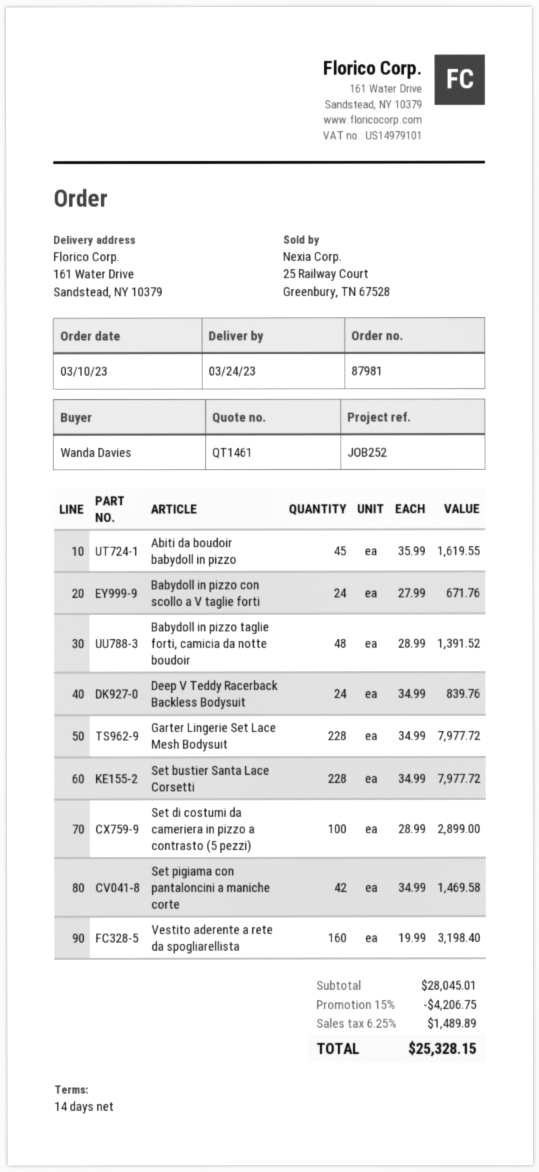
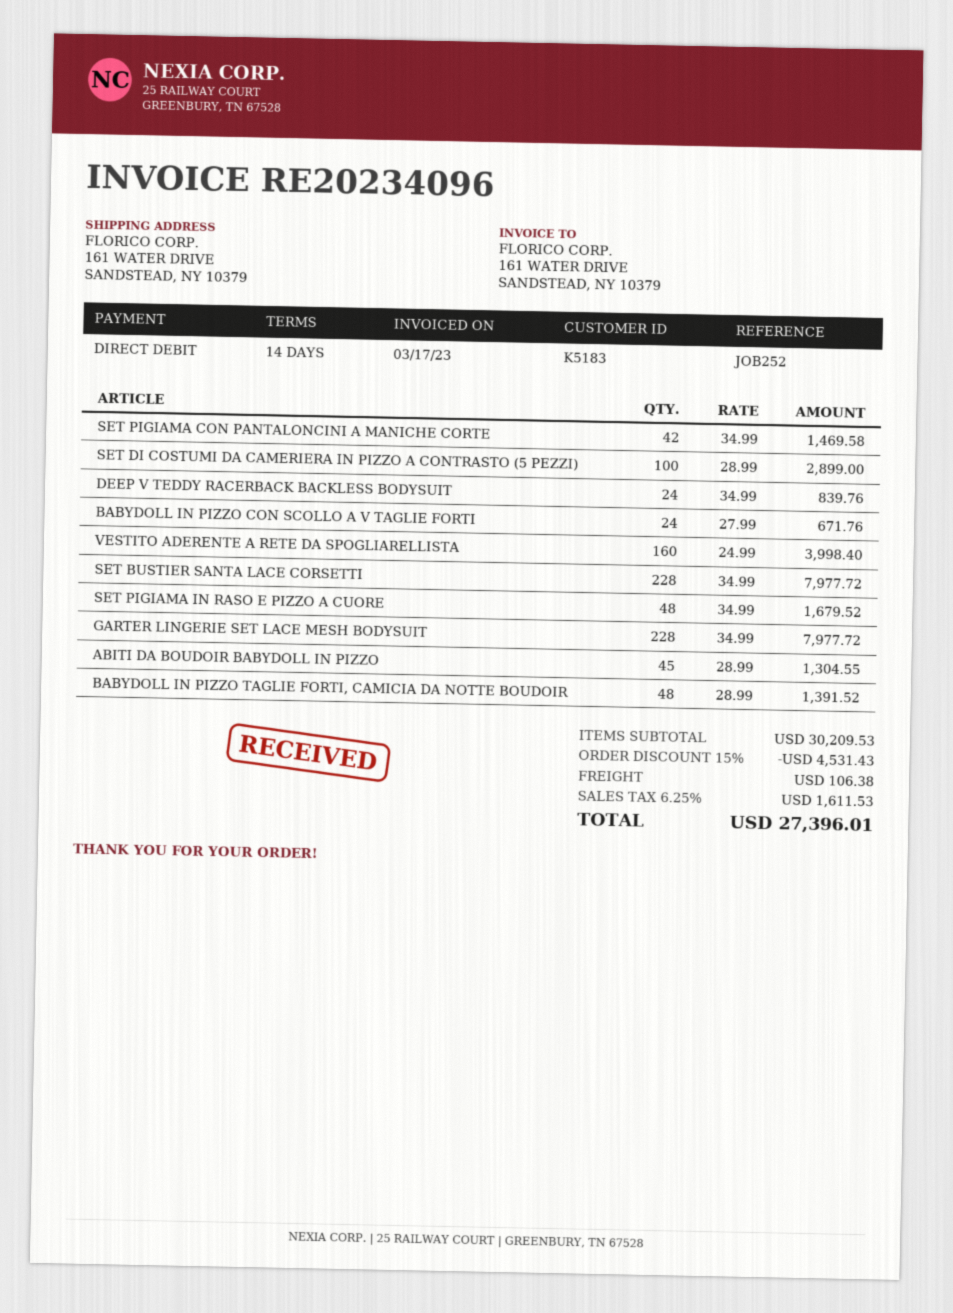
Abiti da boudoir babydoll in pizzo: 45 x 35.99 = 1619.55 -> 45 x 28.99 = 1304.55
Vestito aderente a rete da spogliarellista: 160 x 19.99 = 3198.40 -> 160 x 24.99 = 3998.40
SET PIGIAMA IN RASO E PIZZO A CUORE: none -> 48 x 34.99 = 1679.52
subtotal: 28045.01 -> 30209.53
discount: 15% = 4206.75 -> 15% = 4531.43
shipping: none -> 106.38
tax: 6.25% = 1489.89 -> 6.25% = 1611.53
total: 25328.15 -> 27396.01

